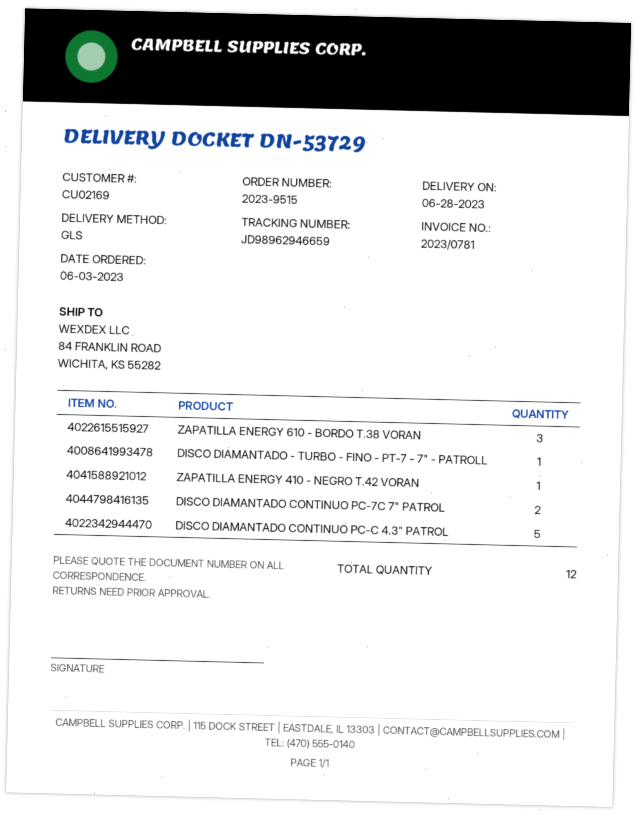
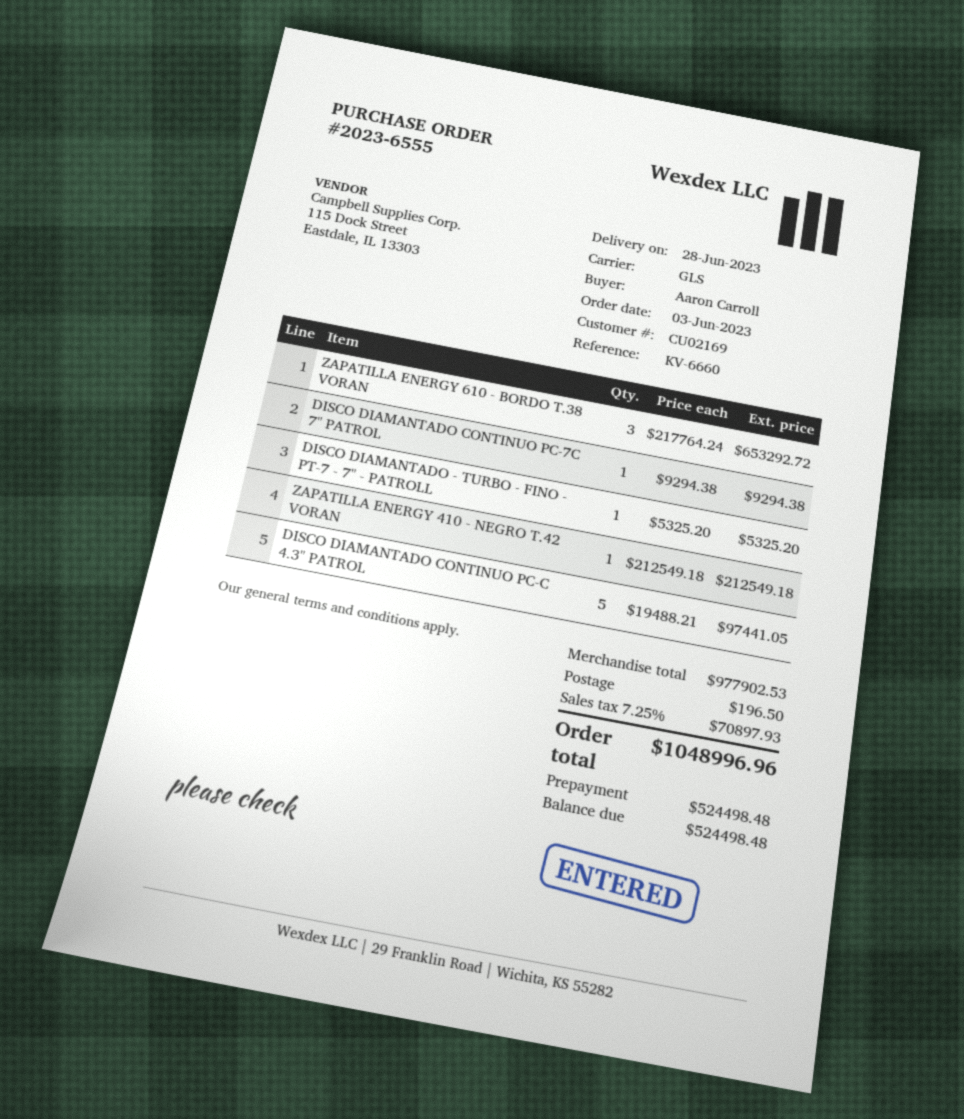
order number: 2023-9515 -> 2023-6555
DISCO DIAMANTADO CONTINUO PC-7C 7" PATROL: 2 -> 1

